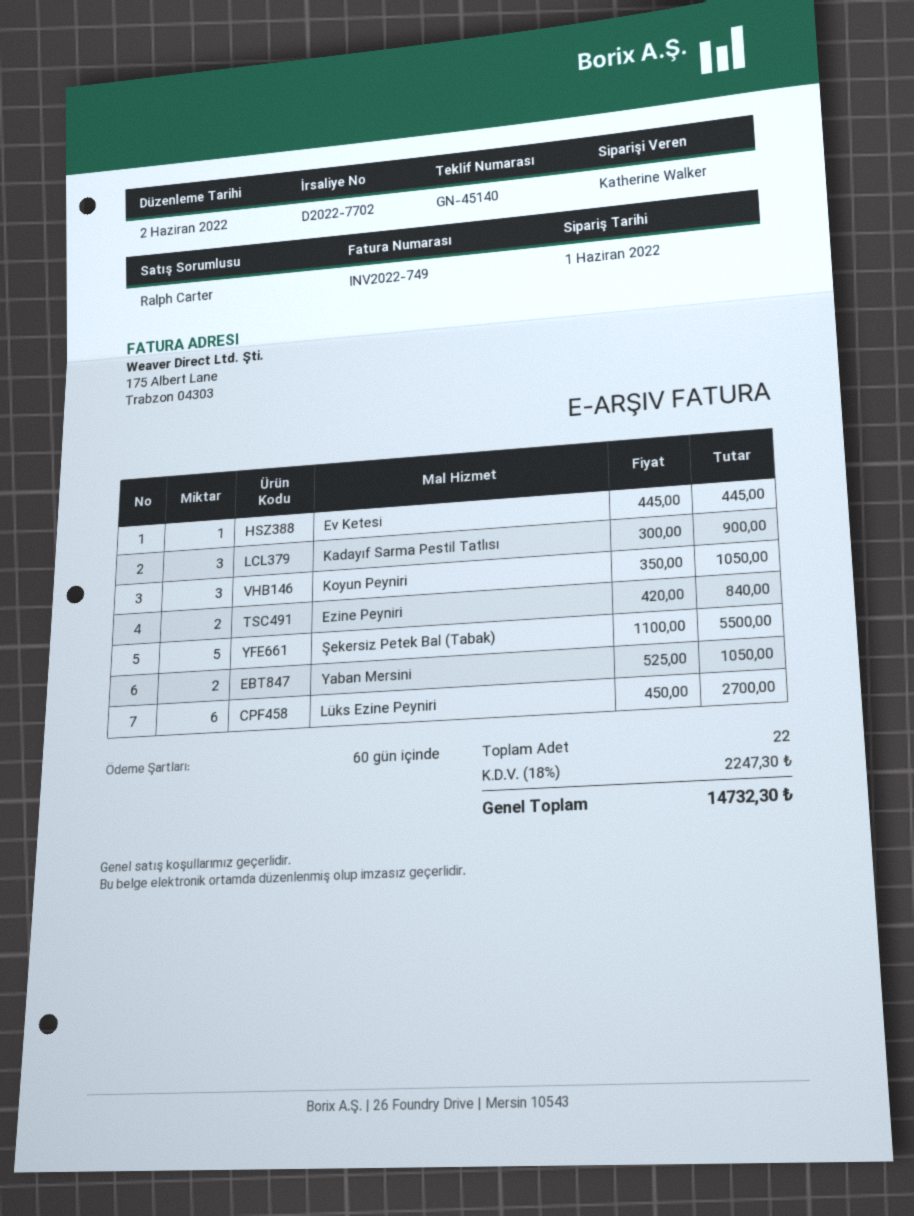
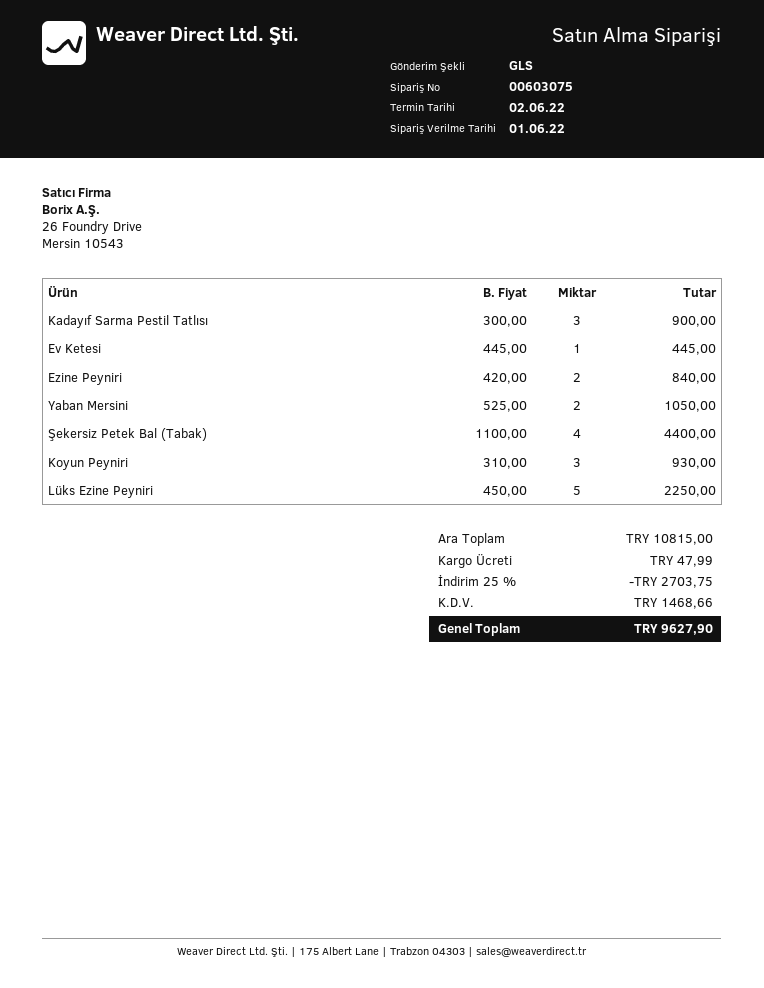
Koyun Peyniri: 3 x 350.00 = 1050.00 -> 3 x 310.00 = 930.00
Şekersiz Petek Bal (Tabak): 5 x 1100.00 = 5500.00 -> 4 x 1100.00 = 4400.00
Lüks Ezine Peyniri: 6 x 450.00 = 2700.00 -> 5 x 450.00 = 2250.00
discount: none -> 25% = 2703.75
shipping: none -> 47.99
tax: 2247.30 -> 1468.66
total: 14732.30 -> 9627.90

